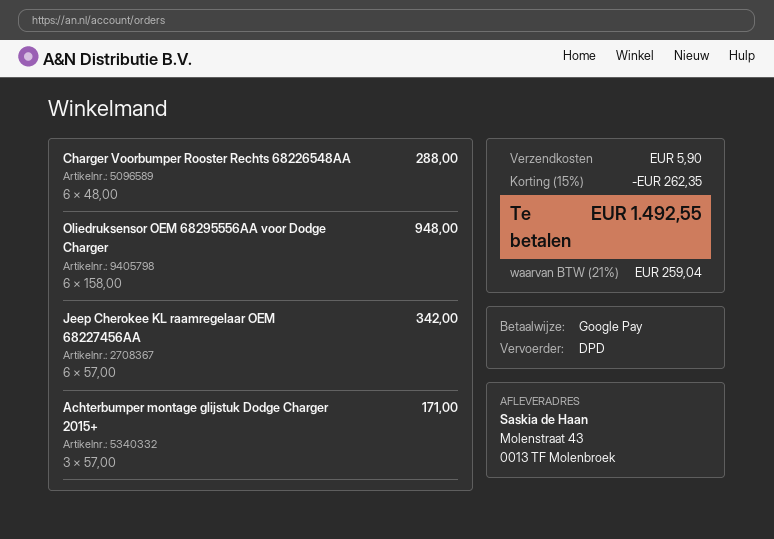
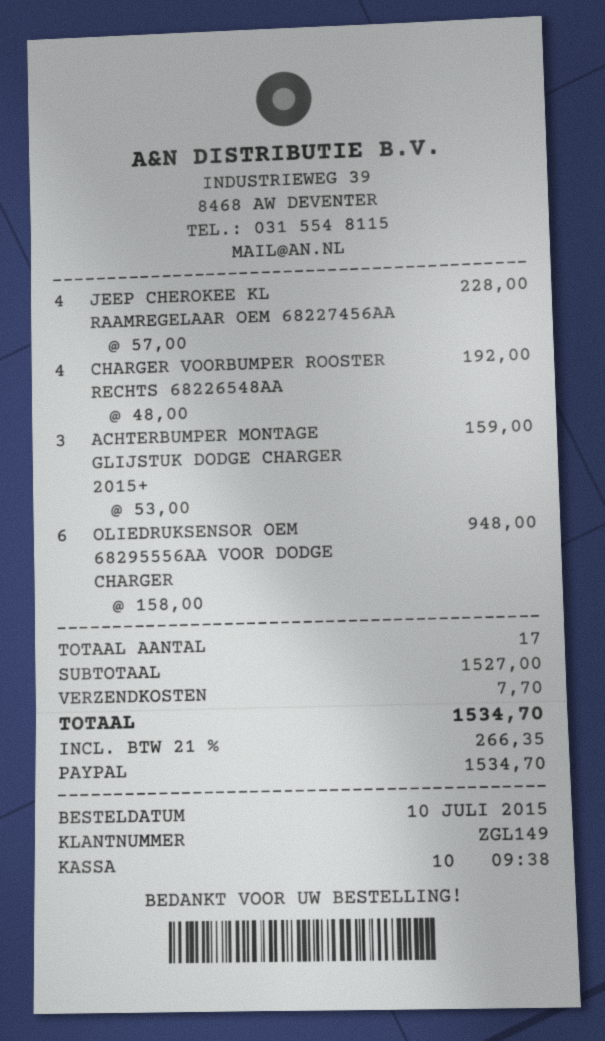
payment method: Google Pay -> PayPal
Charger Voorbumper Rooster Rechts 68226548AA: 6 x 48.00 = 288.00 -> 4 x 48.00 = 192.00
Jeep Cherokee KL raamregelaar OEM 68227456AA: 6 x 57.00 = 342.00 -> 4 x 57.00 = 228.00
Achterbumper montage glijstuk Dodge Charger 2015+: 3 x 57.00 = 171.00 -> 3 x 53.00 = 159.00
discount: 15% = 262.35 -> none
shipping: 5.90 -> 7.70
tax: 21% = 259.04 -> 21% = 266.35
total: 1492.55 -> 1534.70

